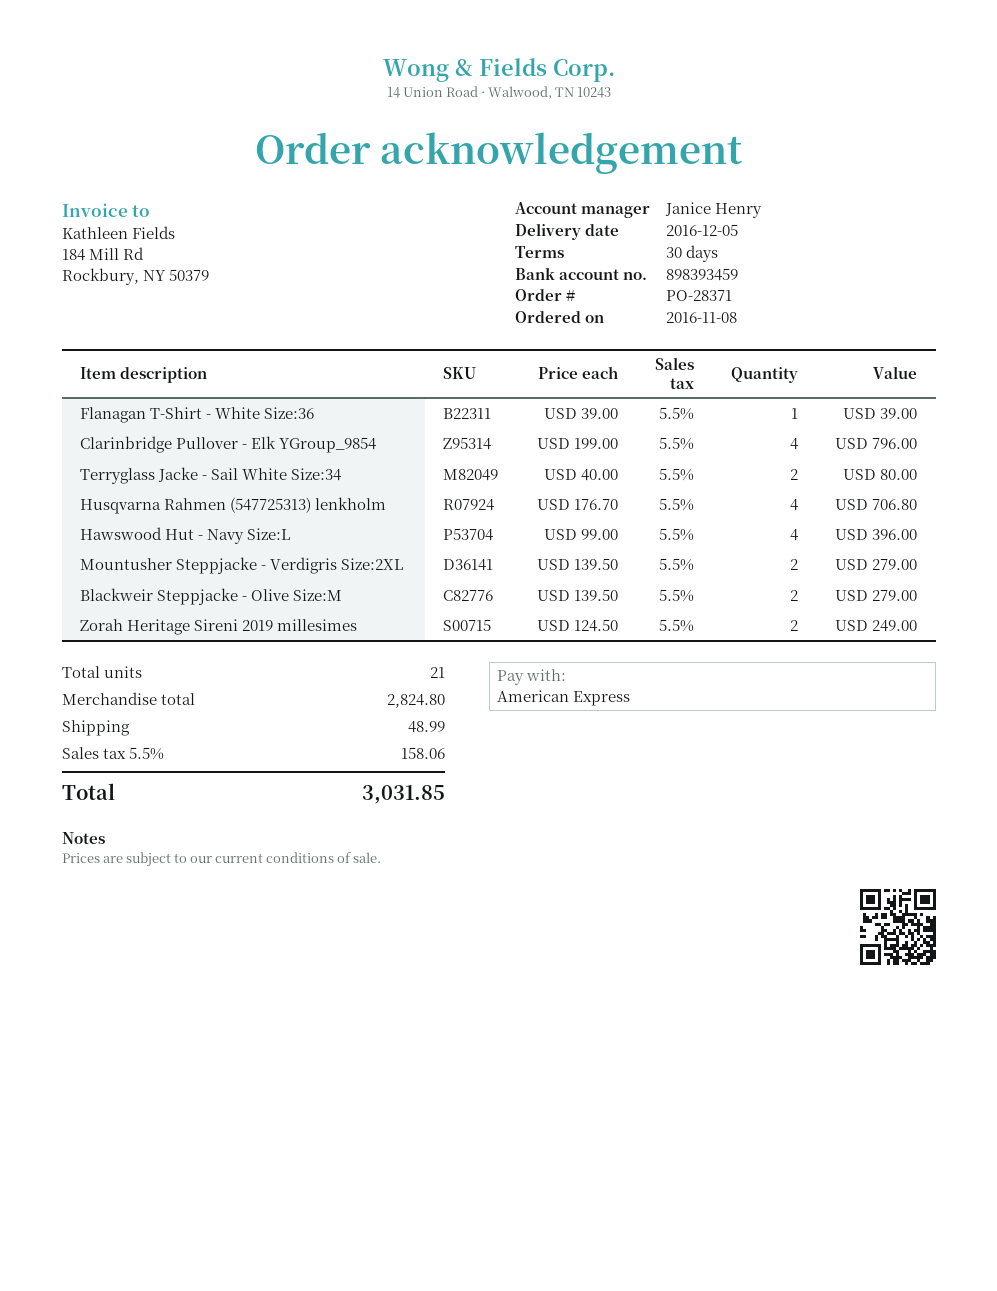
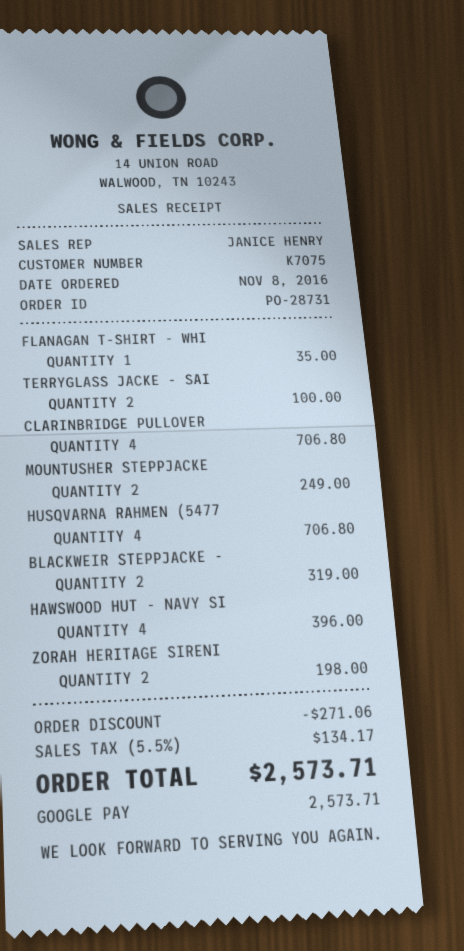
order number: PO-28371 -> PO-28731
payment method: American Express -> Google Pay
Flanagan T-Shirt - White Size:36: 1 for 39.00 -> 1 for 35.00
Clarinbridge Pullover - Elk YGroup_9854: 4 for 796.00 -> 4 for 706.80
Terryglass Jacke - Sail White Size:34: 2 for 80.00 -> 2 for 100.00
Mountusher Steppjacke - Verdigris Size:2XL: 2 for 279.00 -> 2 for 249.00
Blackweir Steppjacke - Olive Size:M: 2 for 279.00 -> 2 for 319.00
Zorah Heritage Sireni 2019 millesimes: 2 for 249.00 -> 2 for 198.00
discount: none -> 271.06
shipping: 48.99 -> none
tax: 5.5% = 158.06 -> 5.5% = 134.17
total: 3031.85 -> 2573.71

